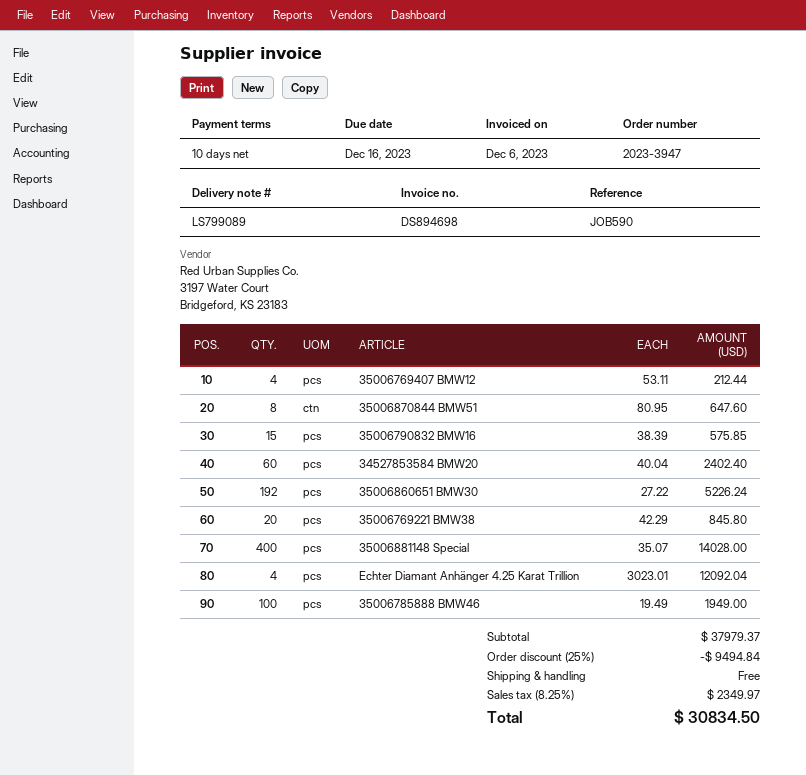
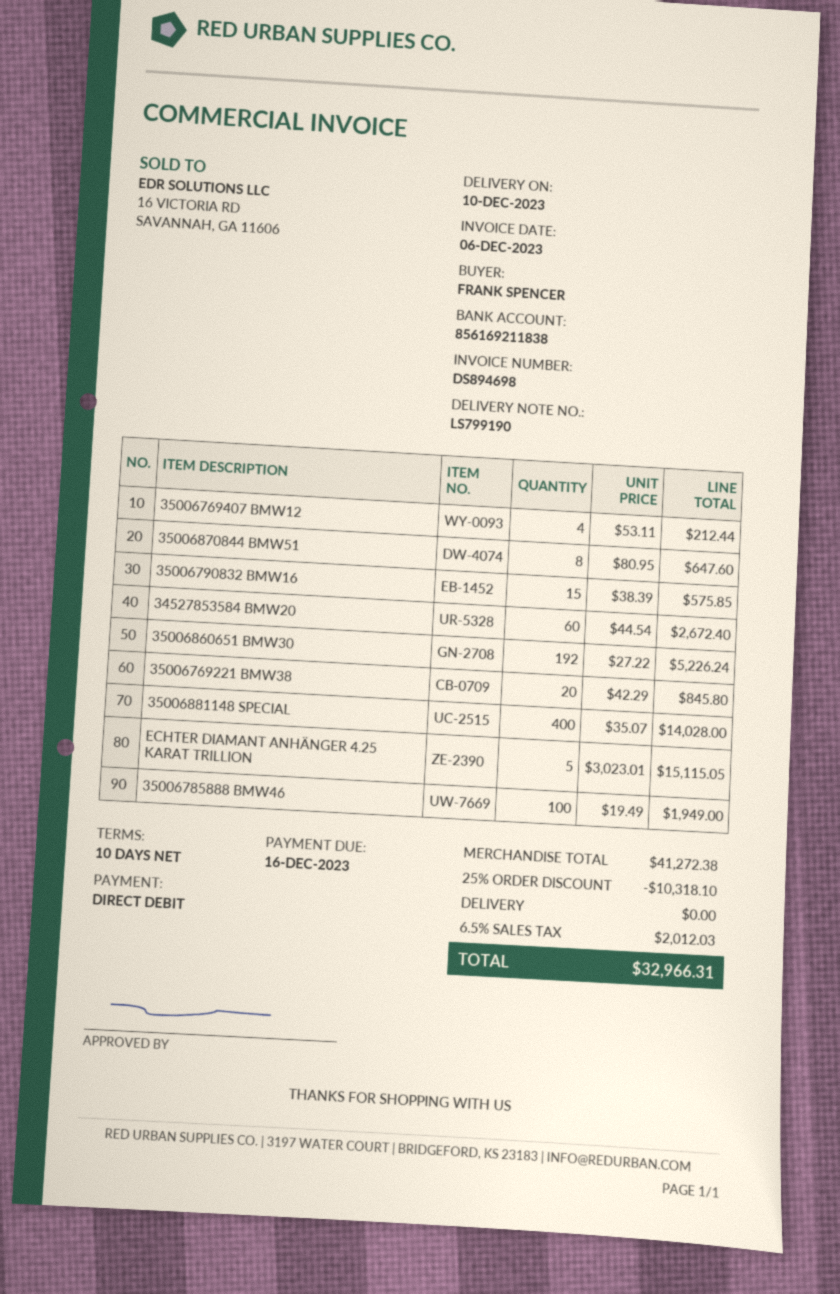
delivery note number: LS799089 -> LS799190
34527853584 BMW20: 60 x 40.04 = 2402.40 -> 60 x 44.54 = 2672.40
Echter Diamant Anhänger 4.25 Karat Trillion: 4 x 3023.01 = 12092.04 -> 5 x 3023.01 = 15115.05
subtotal: 37979.37 -> 41272.38
discount: 25% = 9494.84 -> 25% = 10318.10
tax: 8.25% = 2349.97 -> 6.5% = 2012.03
total: 30834.50 -> 32966.31

